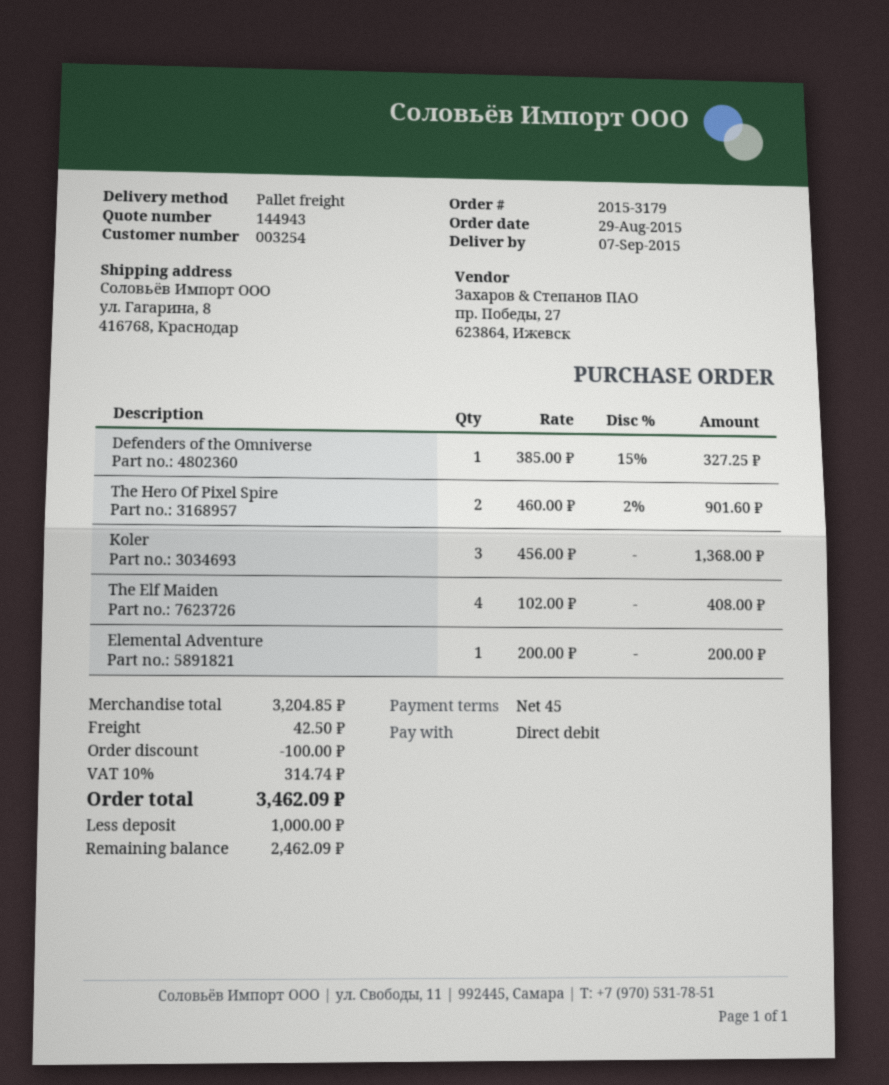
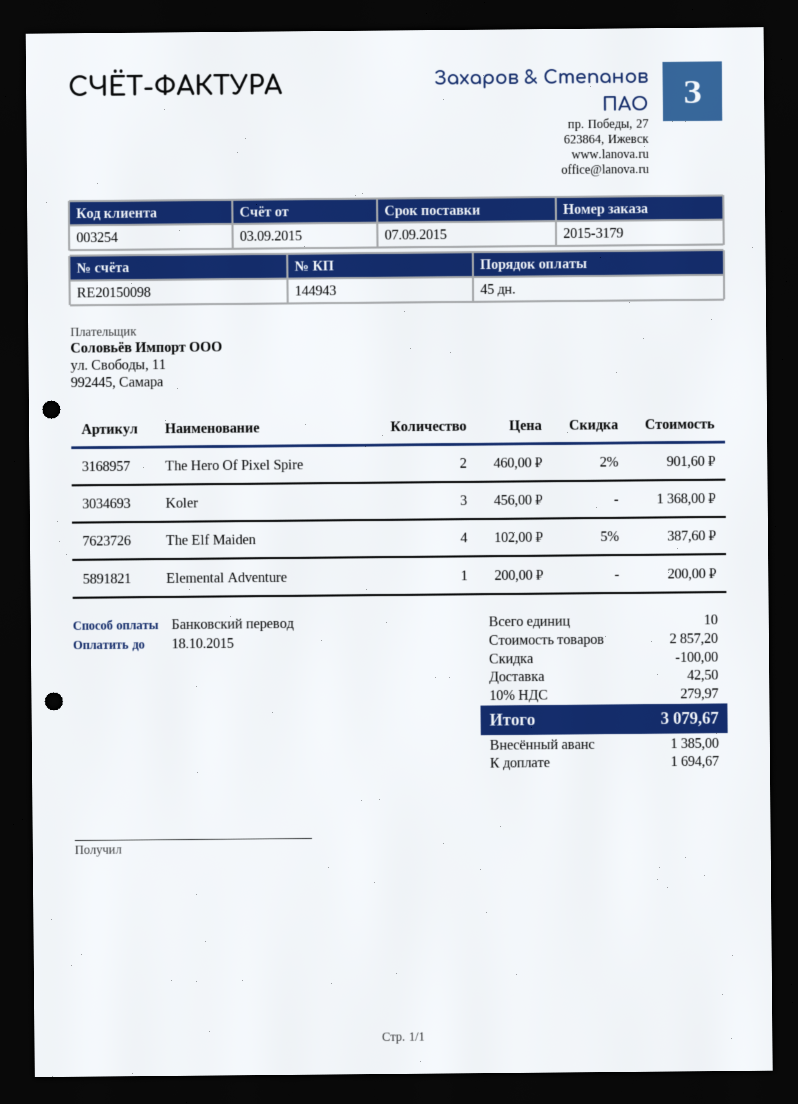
payment method: direct debit -> bank transfer
Defenders of the Omniverse: 1 x 385.00 - 15% = 327.25 -> none
The Elf Maiden: 4 x 102.00 = 408.00 -> 4 x 102.00 - 5% = 387.60
subtotal: 3204.85 -> 2857.20
tax: 10% = 314.74 -> 10% = 279.97
total: 3462.09 -> 3079.67
deposit: 1000.00 -> 1385.00
balance: 2462.09 -> 1694.67

